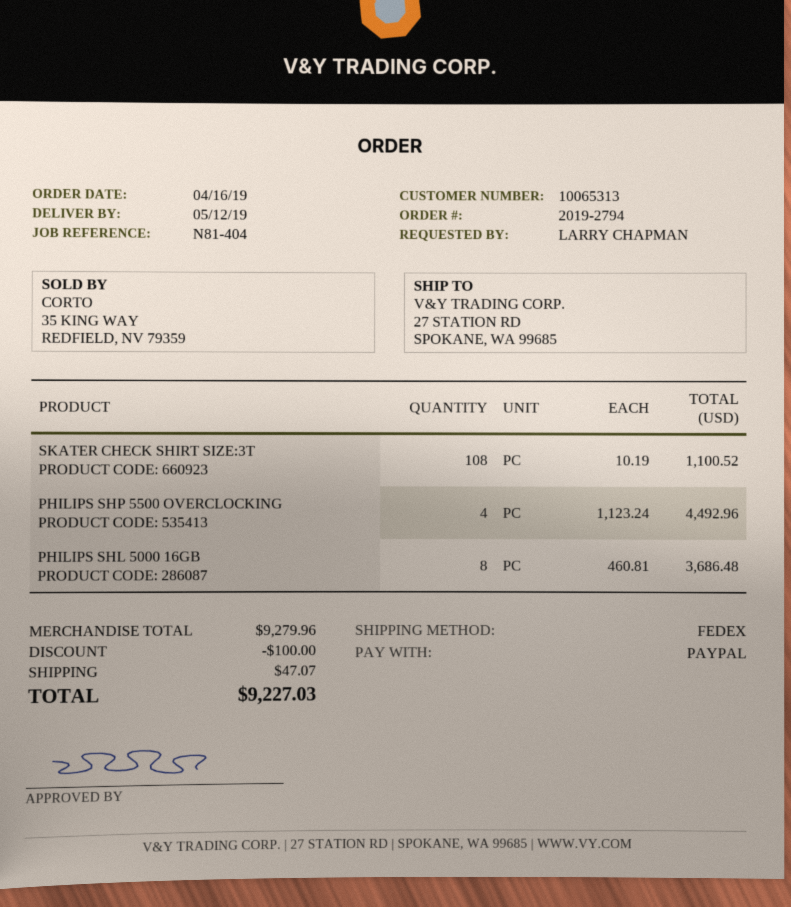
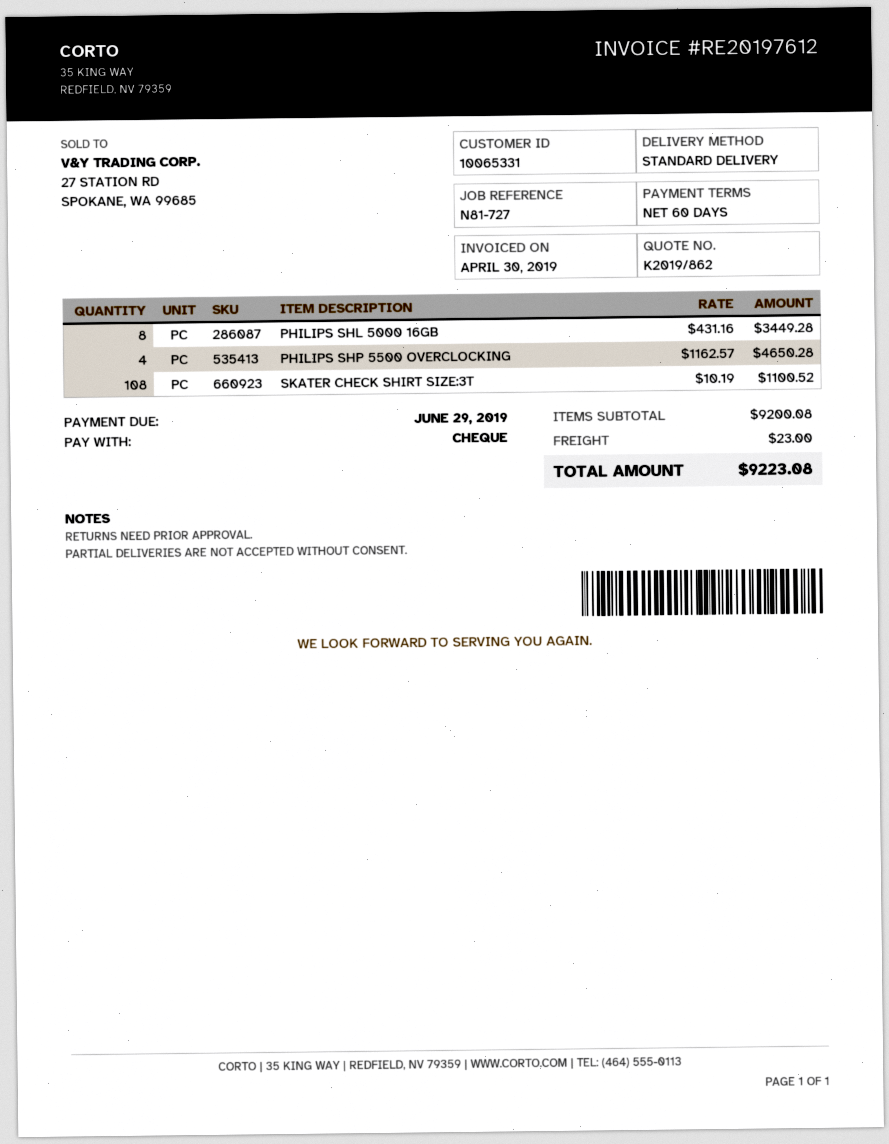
customer number: 10065313 -> 10065331
reference: N81-404 -> N81-727
payment method: PayPal -> cheque
shipping method: FedEx -> standard
PHILIPS SHP 5500 OVERCLOCKING: 4 x 1123.24 = 4492.96 -> 4 x 1162.57 = 4650.28
PHILIPS SHL 5000 16GB: 8 x 460.81 = 3686.48 -> 8 x 431.16 = 3449.28
subtotal: 9279.96 -> 9200.08
discount: 100.00 -> none
shipping: 47.07 -> 23.00
total: 9227.03 -> 9223.08

